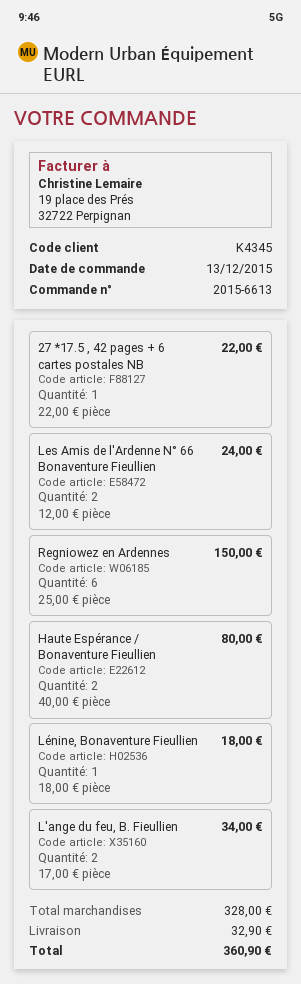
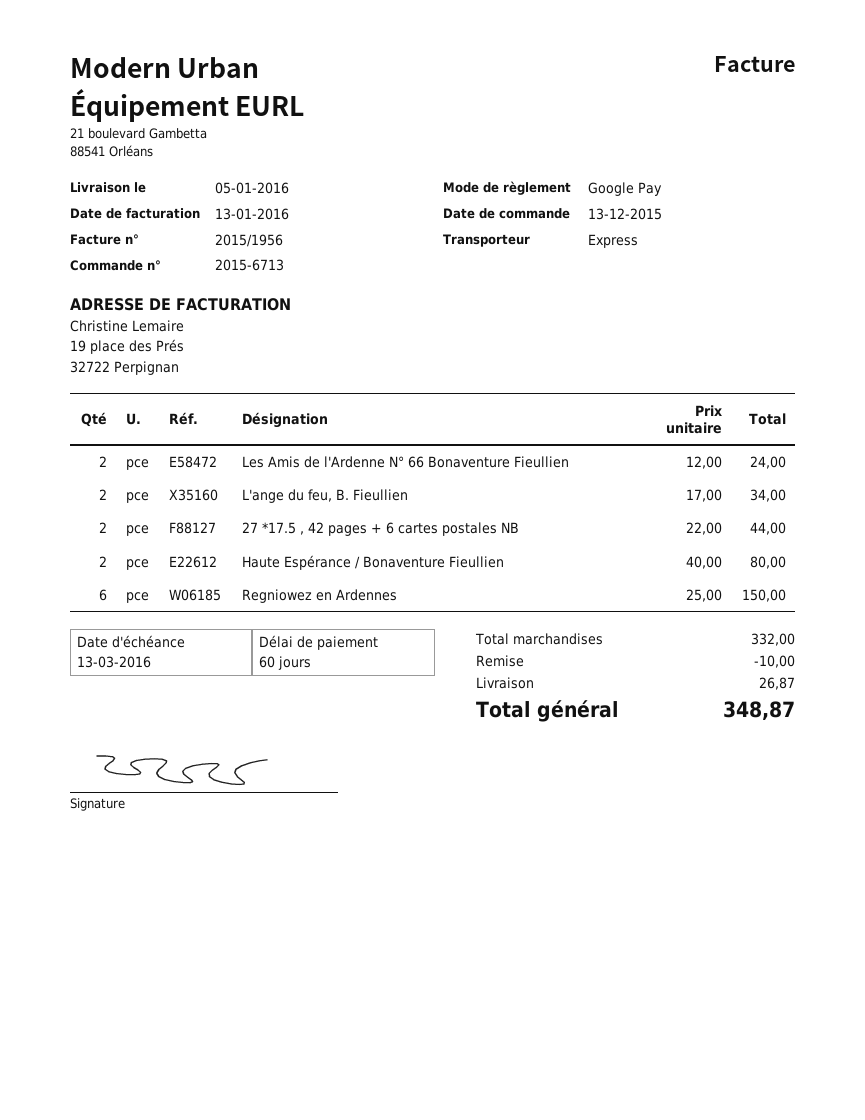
order number: 2015-6613 -> 2015-6713
27 *17.5 , 42 pages + 6 cartes postales NB: 1 x 22.00 = 22.00 -> 2 x 22.00 = 44.00
Lénine, Bonaventure Fieullien: 1 x 18.00 = 18.00 -> none
subtotal: 328.00 -> 332.00
discount: none -> 10.00
shipping: 32.90 -> 26.87
total: 360.90 -> 348.87

